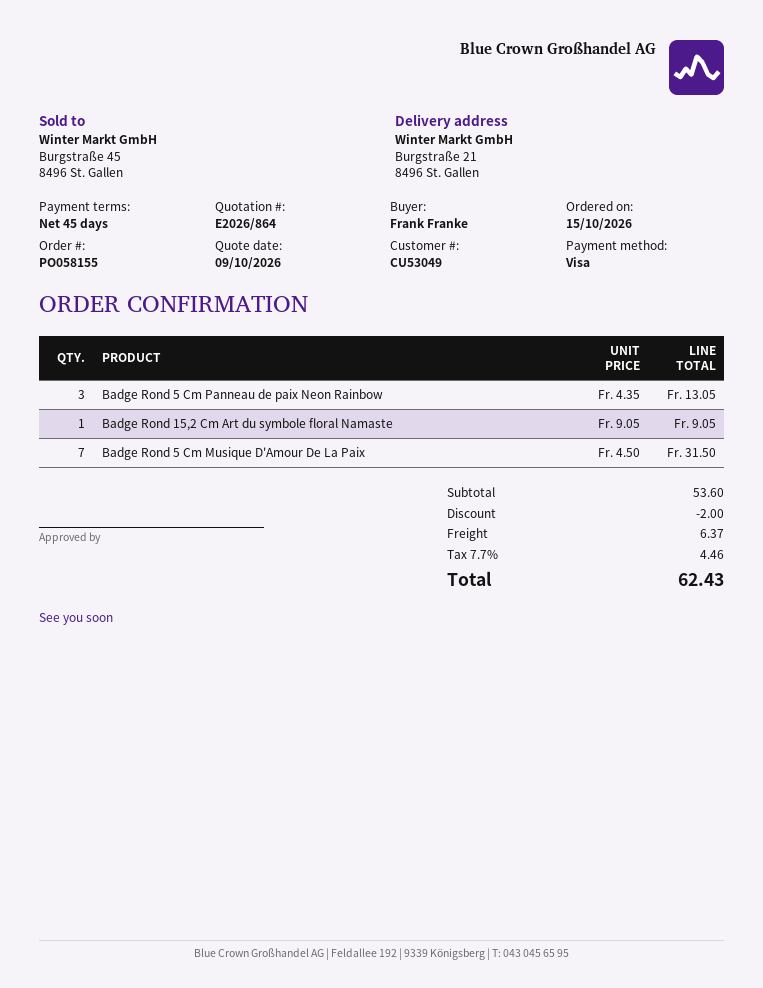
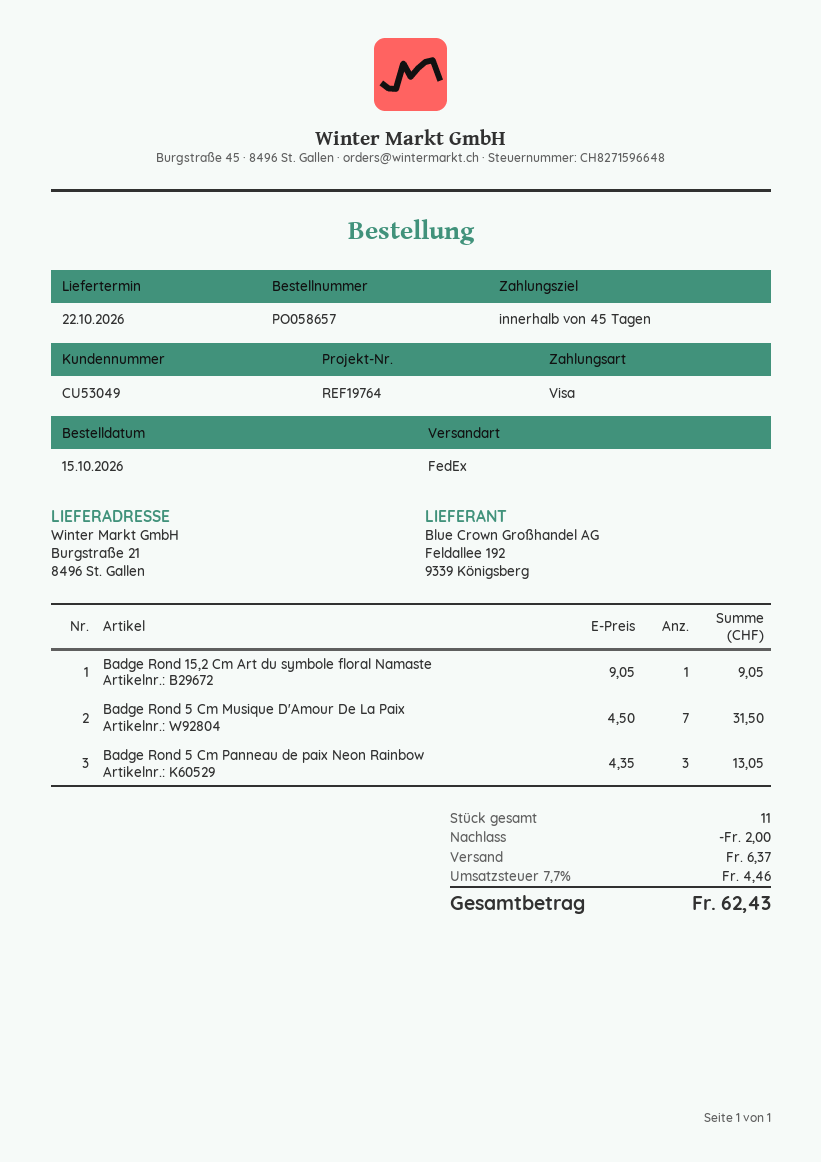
order number: PO058155 -> PO058657

